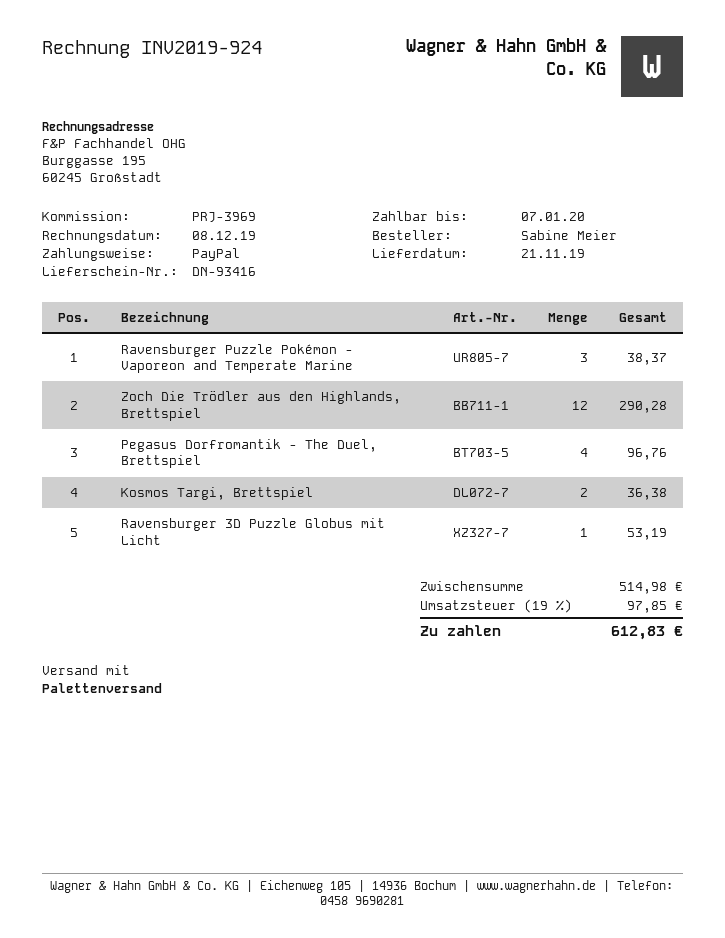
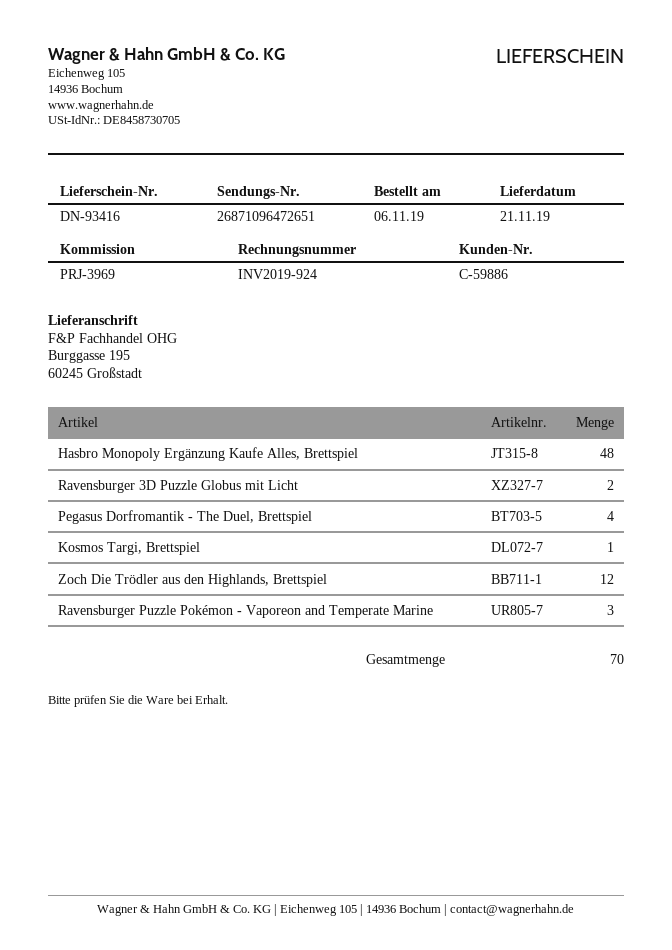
Kosmos Targi, Brettspiel: 2 -> 1
Ravensburger 3D Puzzle Globus mit Licht: 1 -> 2
Hasbro Monopoly Ergänzung Kaufe Alles, Brettspiel: none -> 48

